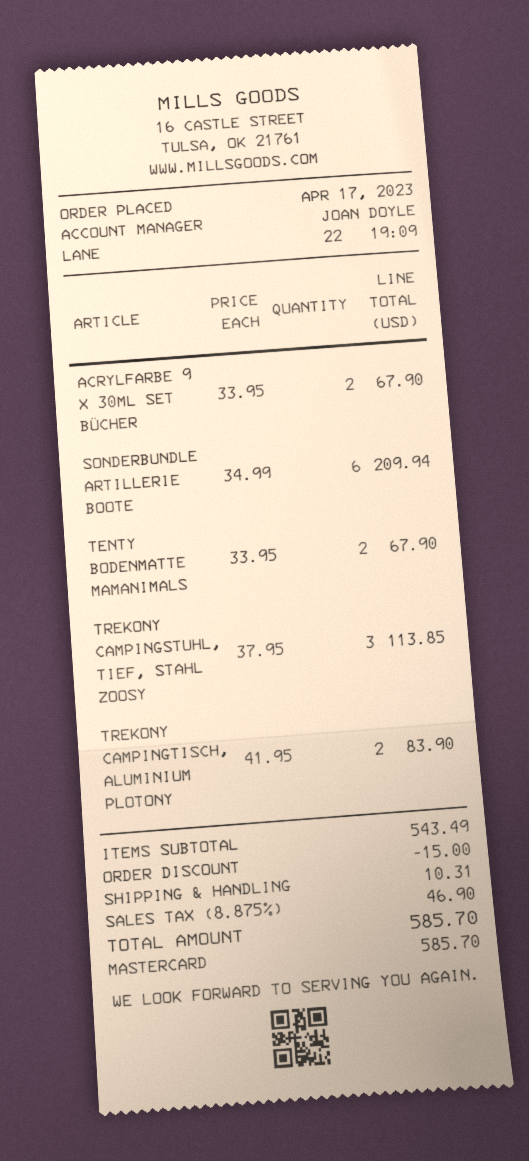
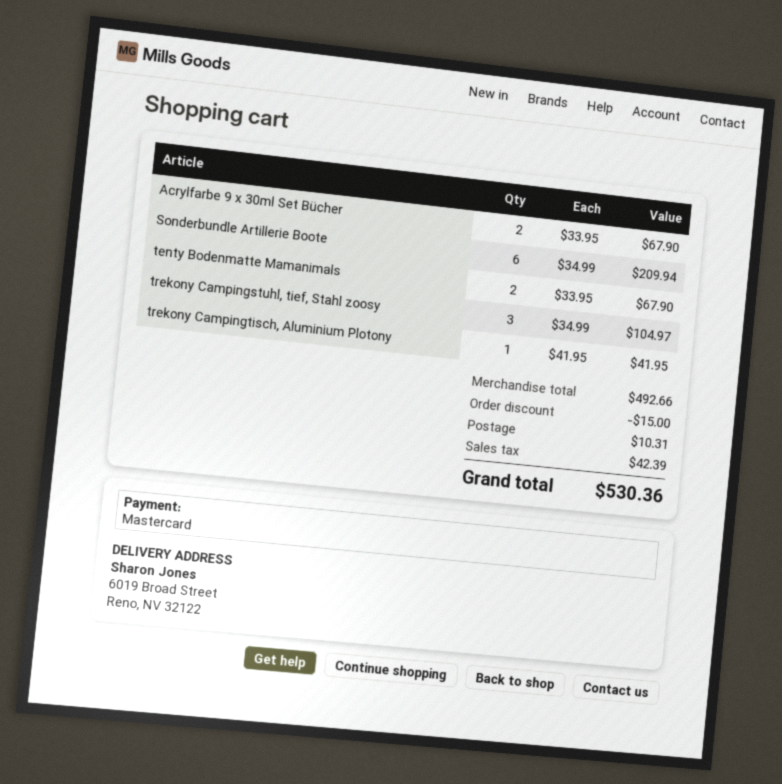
TREKONY CAMPINGSTUHL, TIEF, STAHL ZOOSY: 3 x 37.95 = 113.85 -> 3 x 34.99 = 104.97
TREKONY CAMPINGTISCH, ALUMINIUM PLOTONY: 2 x 41.95 = 83.90 -> 1 x 41.95 = 41.95
subtotal: 543.49 -> 492.66
tax: 46.90 -> 42.39
total: 585.70 -> 530.36

